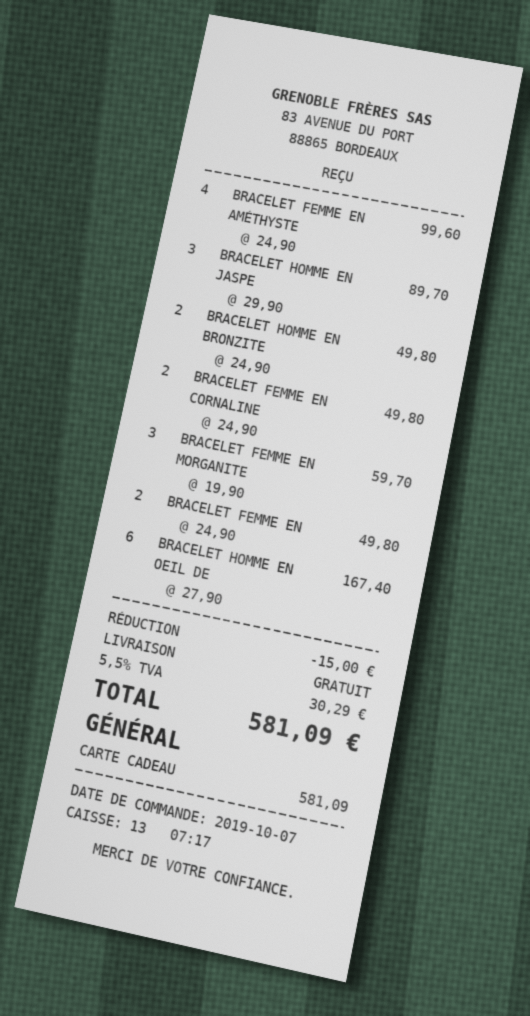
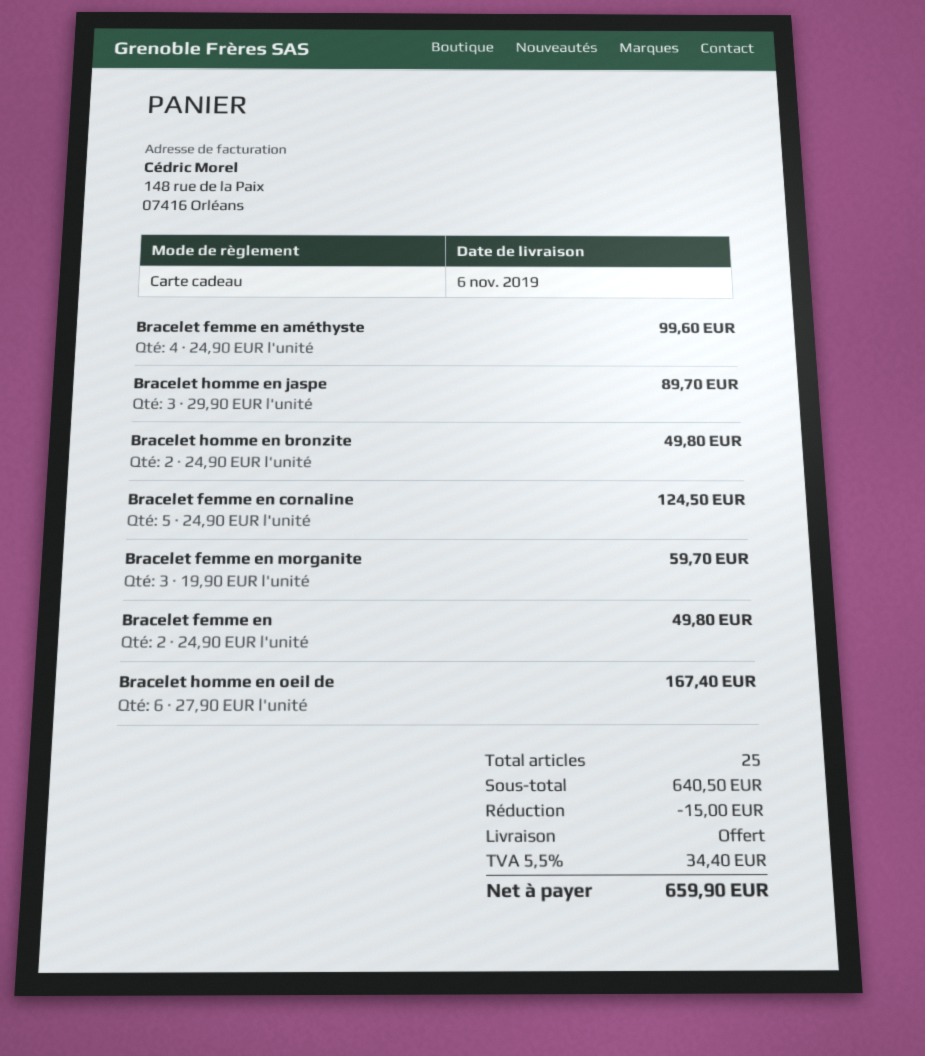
BRACELET FEMME EN CORNALINE: 2 x 24.90 = 49.80 -> 5 x 24.90 = 124.50
tax: 5.5% = 30.29 -> 5.5% = 34.40
total: 581.09 -> 659.90

